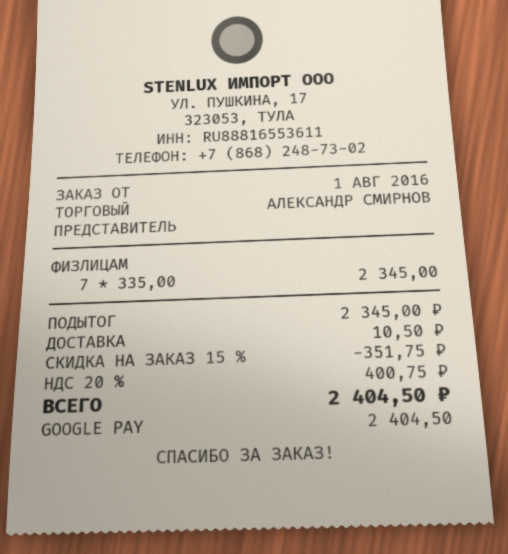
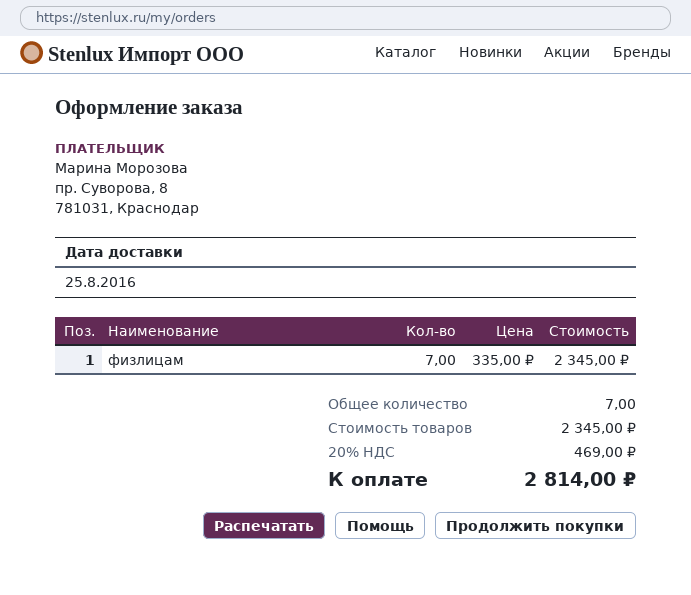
discount: 15% = 351.75 -> none
shipping: 10.50 -> none
tax: 20% = 400.75 -> 20% = 469.00
total: 2404.50 -> 2814.00

